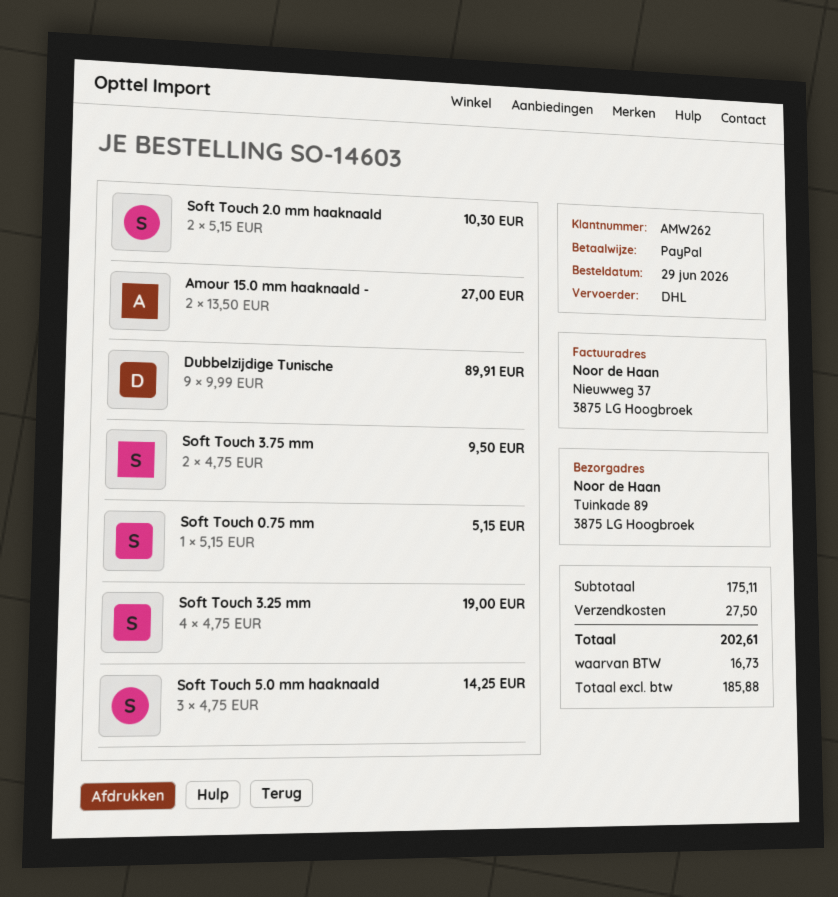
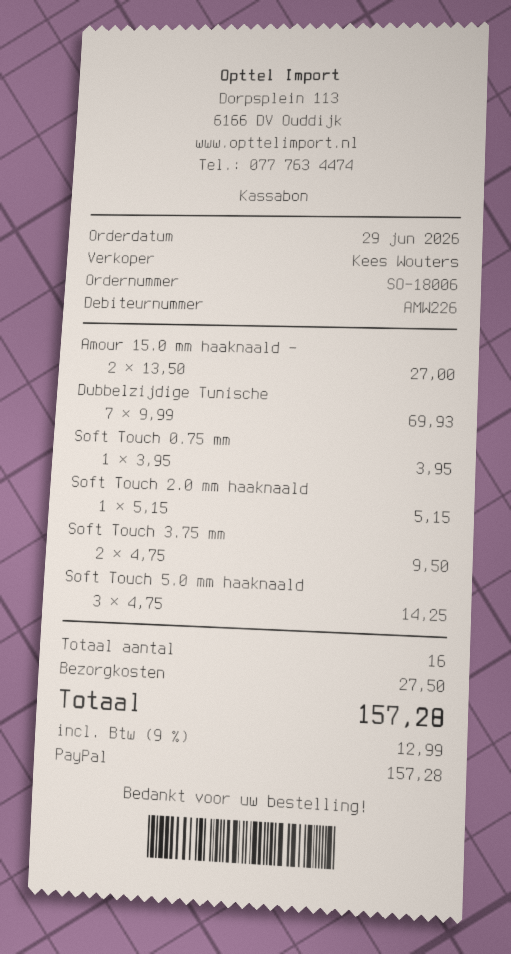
order number: SO-14603 -> SO-18006
customer number: AMW262 -> AMW226
Soft Touch 2.0 mm haaknaald: 2 x 5.15 = 10.30 -> 1 x 5.15 = 5.15
Dubbelzijdige Tunische: 9 x 9.99 = 89.91 -> 7 x 9.99 = 69.93
Soft Touch 0.75 mm: 1 x 5.15 = 5.15 -> 1 x 3.95 = 3.95
Soft Touch 3.25 mm: 4 x 4.75 = 19.00 -> none
tax: 16.73 -> 12.99
total: 202.61 -> 157.28

